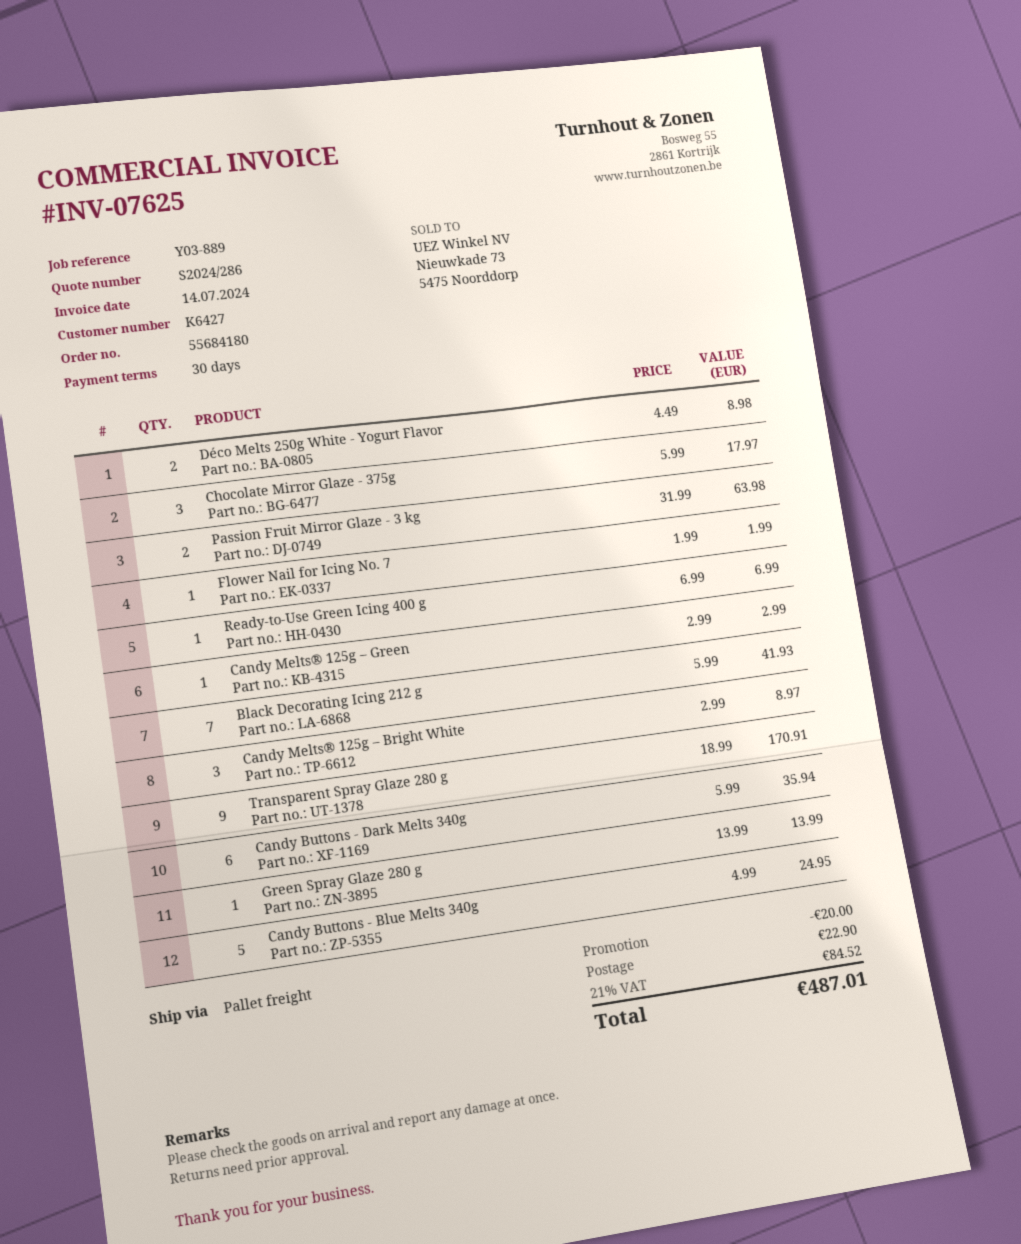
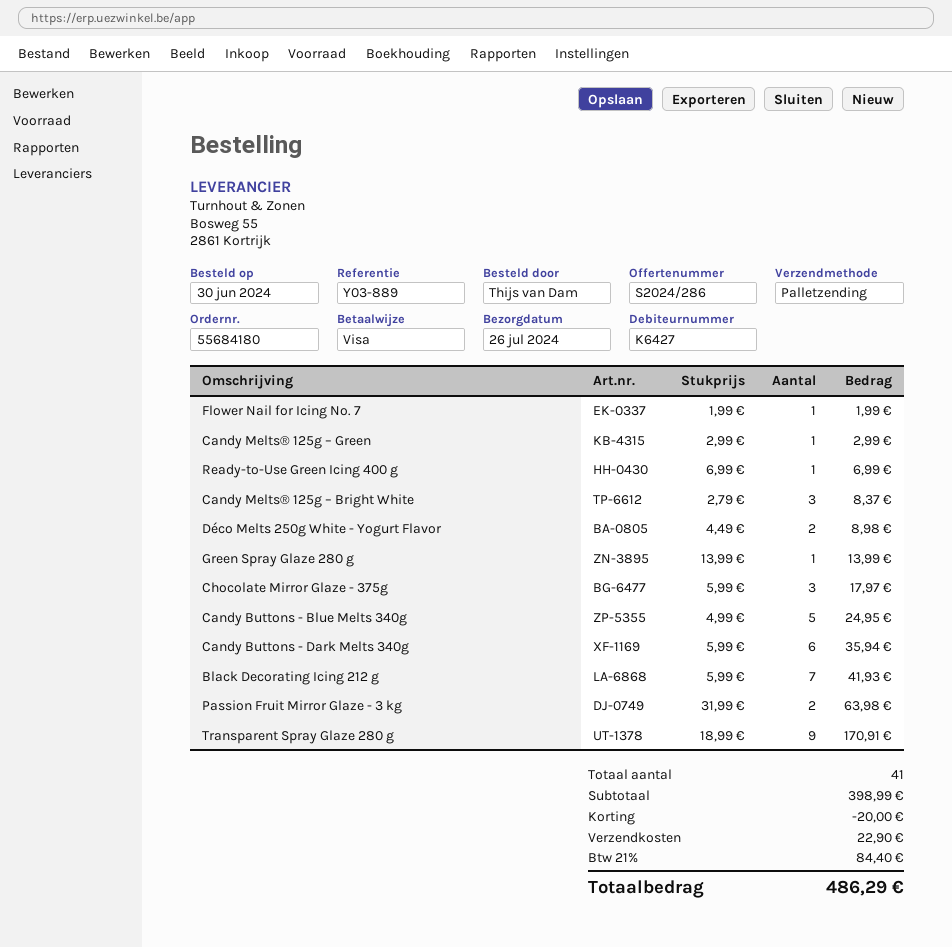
Candy Melts® 125g – Bright White: 3 x 2.99 = 8.97 -> 3 x 2.79 = 8.37
tax: 21% = 84.52 -> 21% = 84.40
total: 487.01 -> 486.29

